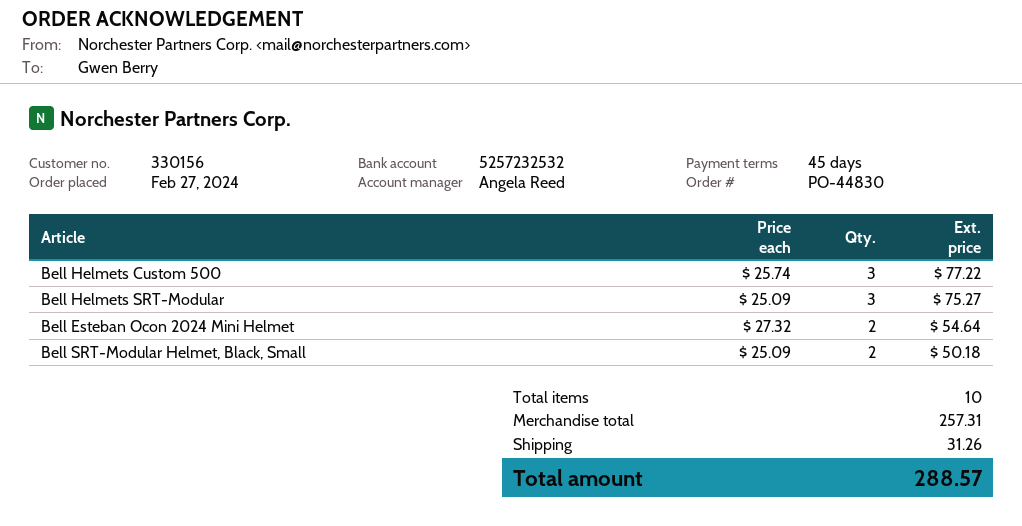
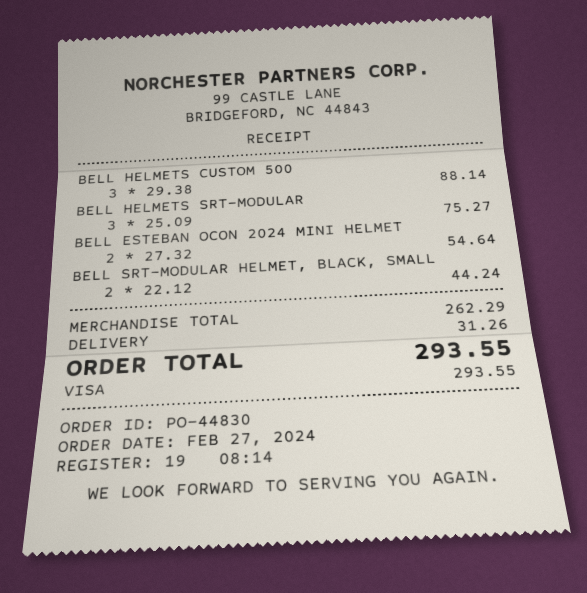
Bell Helmets Custom 500: 3 x 25.74 = 77.22 -> 3 x 29.38 = 88.14
Bell SRT-Modular Helmet, Black, Small: 2 x 25.09 = 50.18 -> 2 x 22.12 = 44.24
subtotal: 257.31 -> 262.29
total: 288.57 -> 293.55

